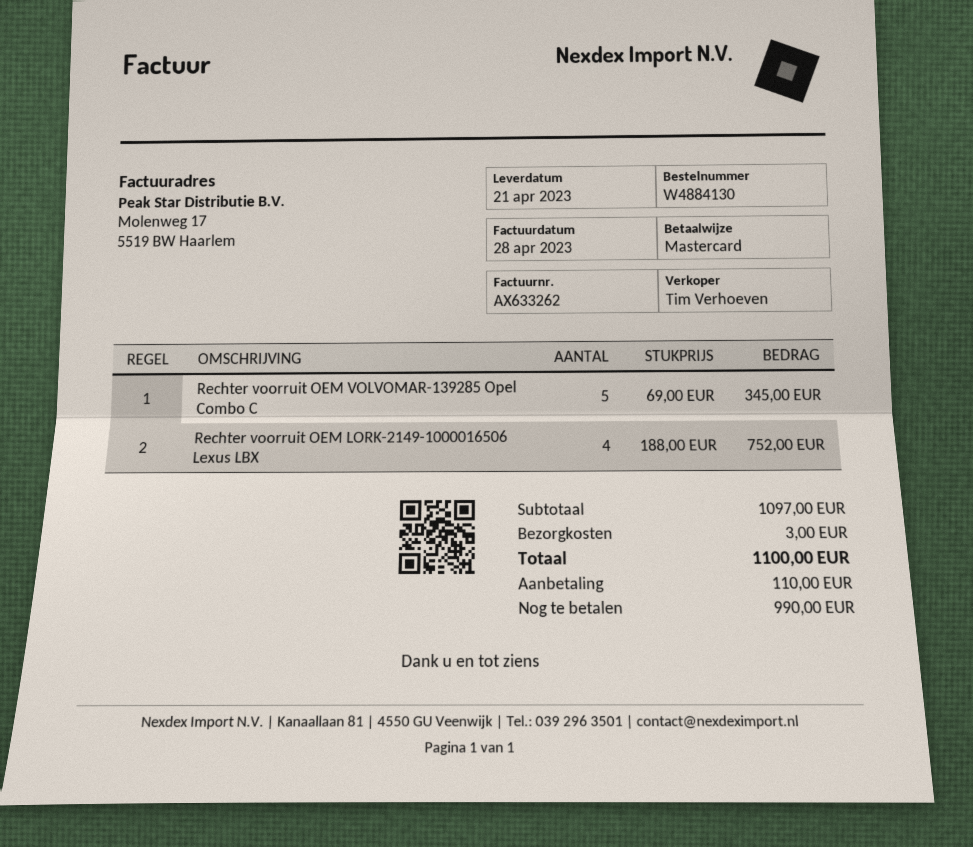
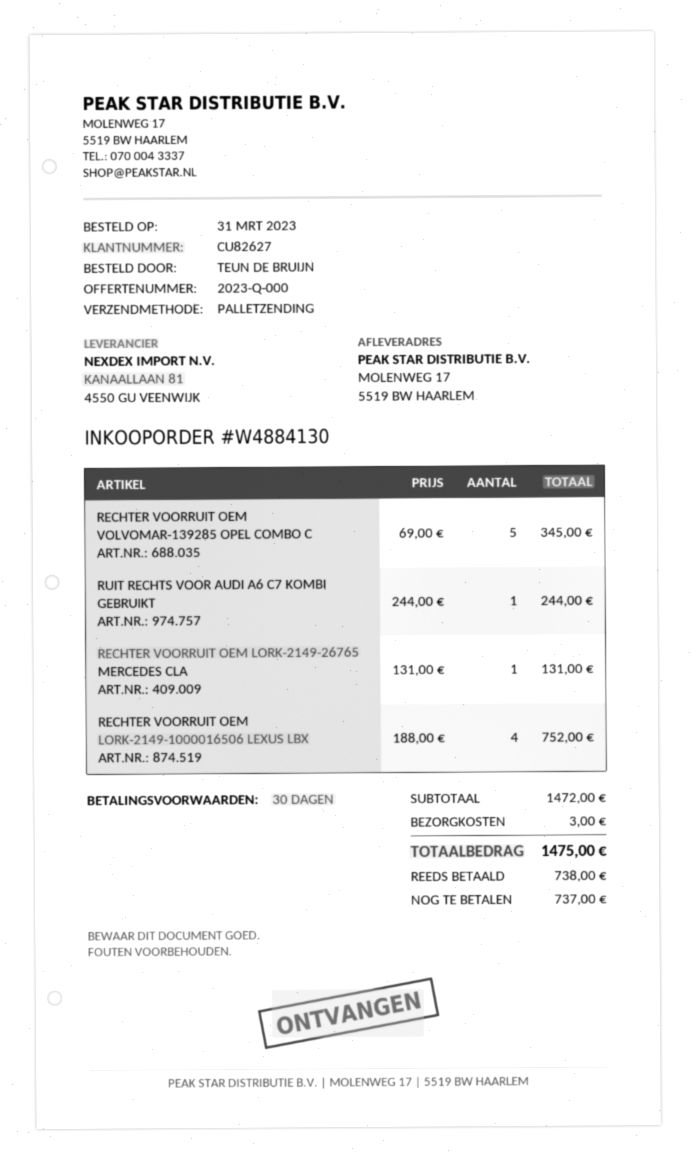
RUIT RECHTS VOOR AUDI A6 C7 KOMBI GEBRUIKT: none -> 1 x 244.00 = 244.00
RECHTER VOORRUIT OEM LORK-2149-26765 MERCEDES CLA: none -> 1 x 131.00 = 131.00
subtotal: 1097.00 -> 1472.00
total: 1100.00 -> 1475.00
deposit: 110.00 -> 738.00
balance: 990.00 -> 737.00

